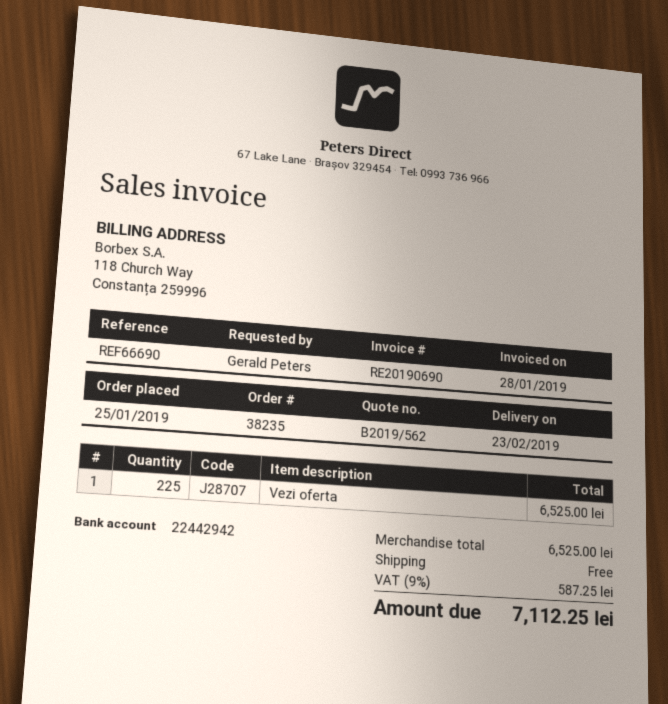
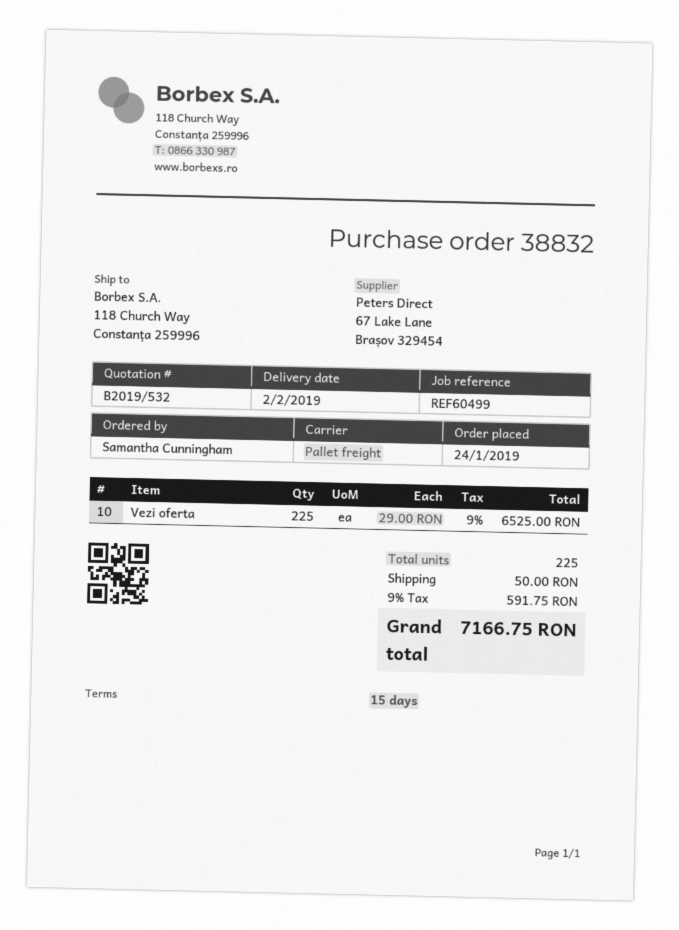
quote number: B2019/562 -> B2019/532
order number: 38235 -> 38832
order date: 2019-01-25 -> 2019-01-24
delivery date: 2019-02-23 -> 2019-02-02
reference: REF66690 -> REF60499
ordered by: Gerald Peters -> Samantha Cunningham
shipping: 0.00 -> 50.00
tax: 9% = 587.25 -> 9% = 591.75
total: 7112.25 -> 7166.75

